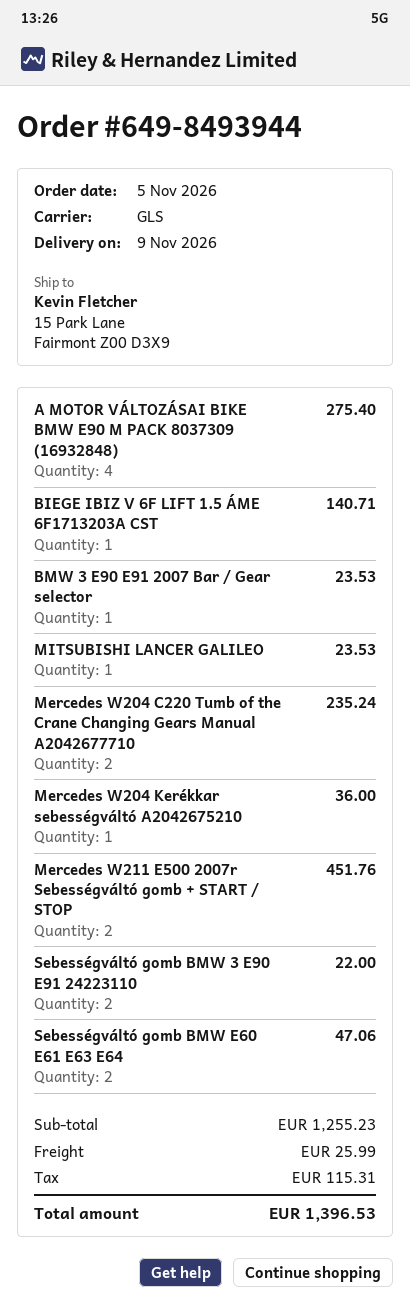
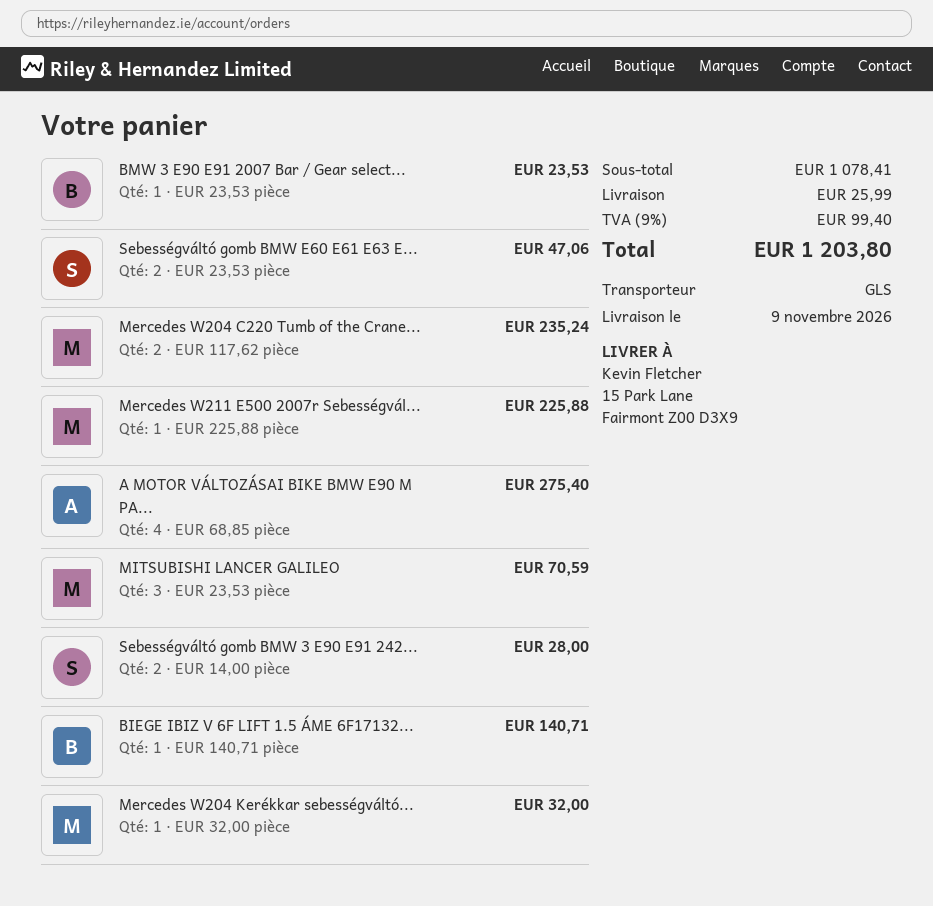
MITSUBISHI LANCER GALILEO: 1 for 23.53 -> 3 for 70.59
Mercedes W204 Kerékkar sebességváltó A2042675210: 1 for 36.00 -> 1 for 32.00
Mercedes W211 E500 2007r Sebességváltó gomb + START / STOP: 2 for 451.76 -> 1 for 225.88
Sebességváltó gomb BMW 3 E90 E91 24223110: 2 for 22.00 -> 2 for 28.00
subtotal: 1255.23 -> 1078.41
tax: 115.31 -> 99.40
total: 1396.53 -> 1203.80

